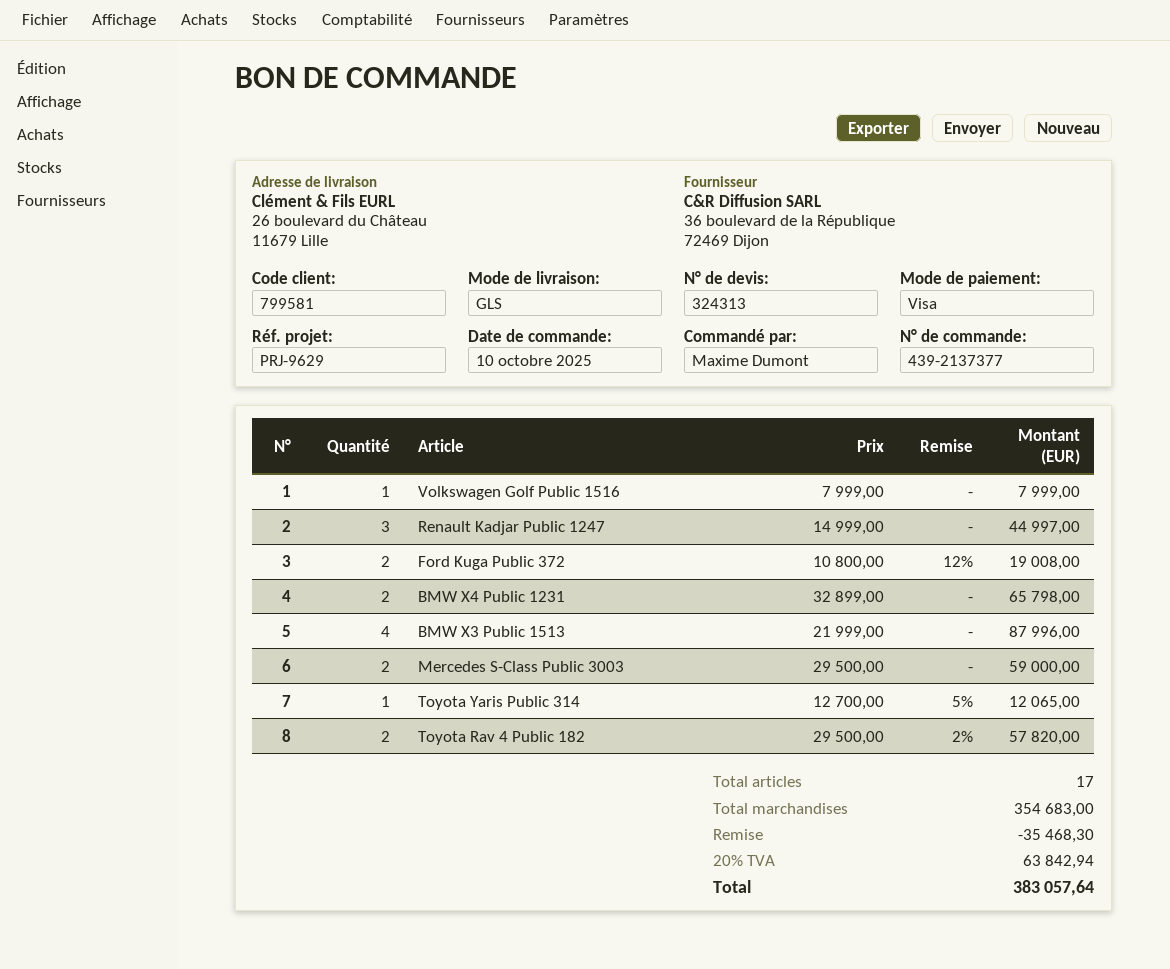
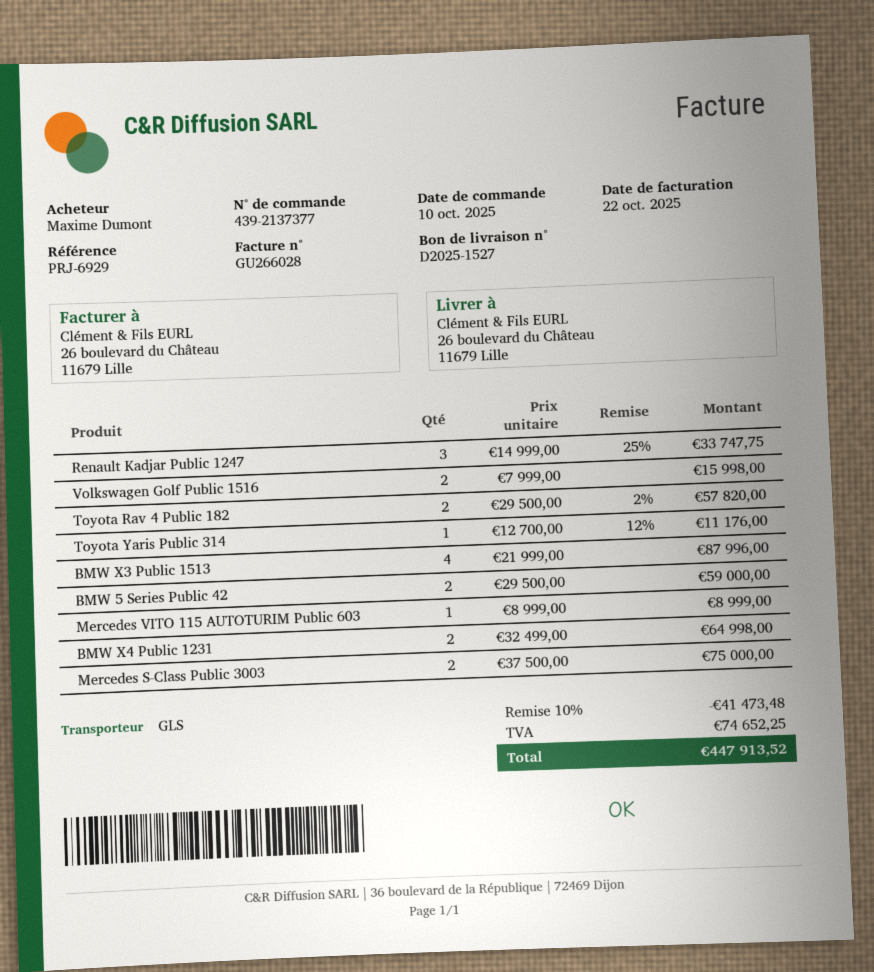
reference: PRJ-9629 -> PRJ-6929
Volkswagen Golf Public 1516: 1 x 7999.00 = 7999.00 -> 2 x 7999.00 = 15998.00
Renault Kadjar Public 1247: 3 x 14999.00 = 44997.00 -> 3 x 14999.00 - 25% = 33747.75
Ford Kuga Public 372: 2 x 10800.00 - 12% = 19008.00 -> none
BMW X4 Public 1231: 2 x 32899.00 = 65798.00 -> 2 x 32499.00 = 64998.00
Mercedes S-Class Public 3003: 2 x 29500.00 = 59000.00 -> 2 x 37500.00 = 75000.00
Toyota Yaris Public 314: 1 x 12700.00 - 5% = 12065.00 -> 1 x 12700.00 - 12% = 11176.00
BMW 5 Series Public 42: none -> 2 x 29500.00 = 59000.00
Mercedes VITO 115 AUTOTURIM Public 603: none -> 1 x 8999.00 = 8999.00
discount: 35468.30 -> 41473.48
tax: 63842.94 -> 74652.25
total: 383057.64 -> 447913.52

